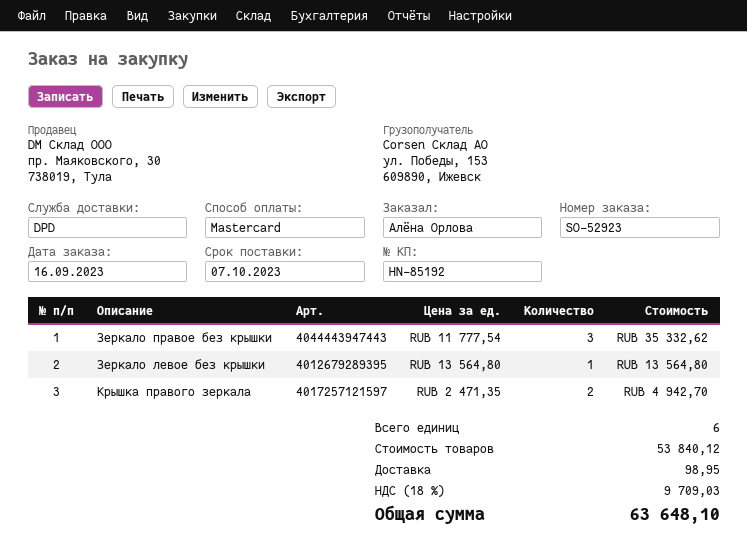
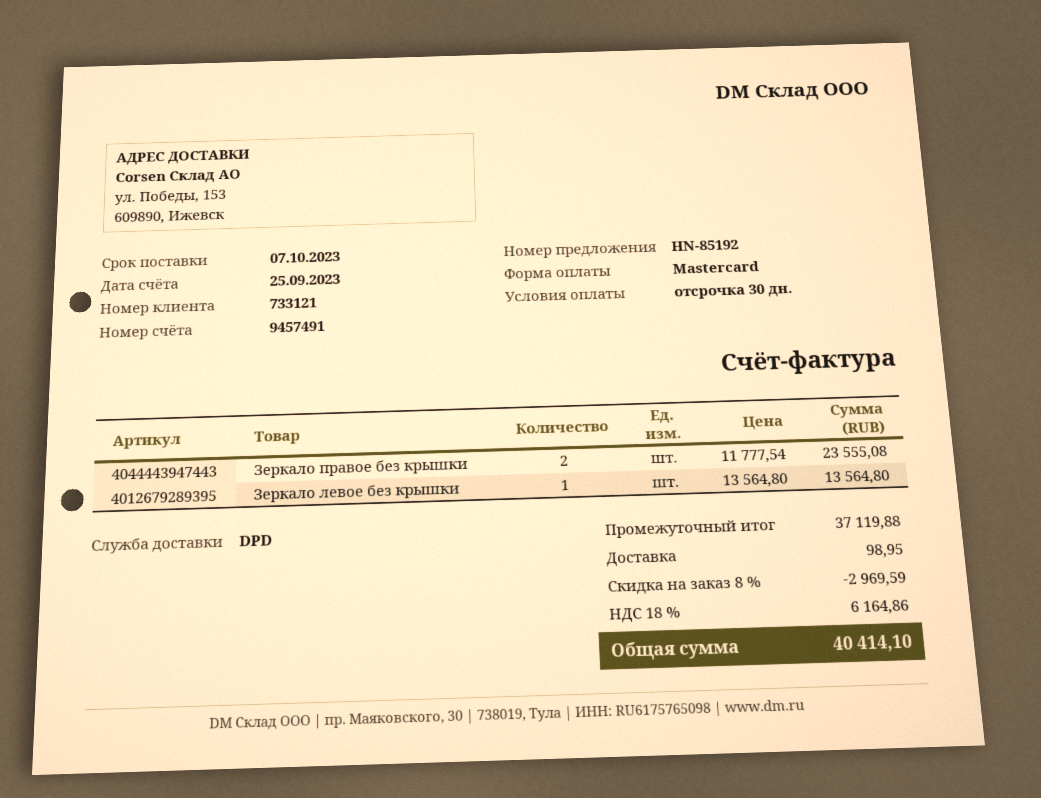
Зеркало правое без крышки: 3 x 11777.54 = 35332.62 -> 2 x 11777.54 = 23555.08
Крышка правого зеркала: 2 x 2471.35 = 4942.70 -> none
subtotal: 53840.12 -> 37119.88
discount: none -> 8% = 2969.59
tax: 18% = 9709.03 -> 18% = 6164.86
total: 63648.10 -> 40414.10

